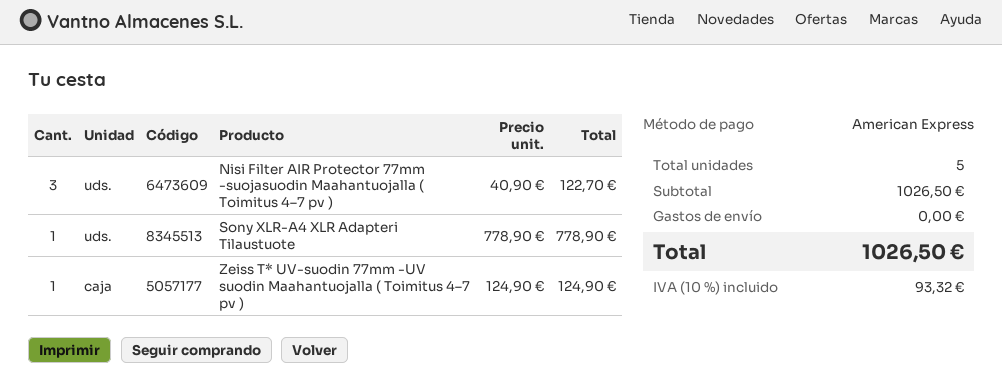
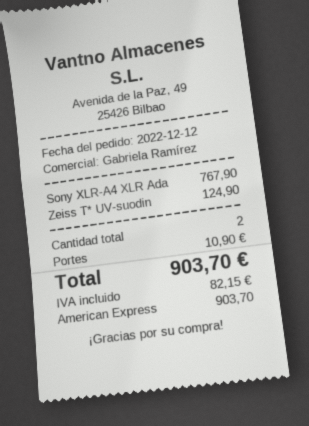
Nisi Filter AIR Protector 77mm -suojasuodin Maahantuojalla ( Toimitus 4–7 pv ): 3 x 40.90 = 122.70 -> none
Sony XLR-A4 XLR Adapteri Tilaustuote: 1 x 778.90 = 778.90 -> 1 x 767.90 = 767.90
total quantity: 5 -> 2
shipping: 0.00 -> 10.90
tax: 93.32 -> 82.15
total: 1026.50 -> 903.70

